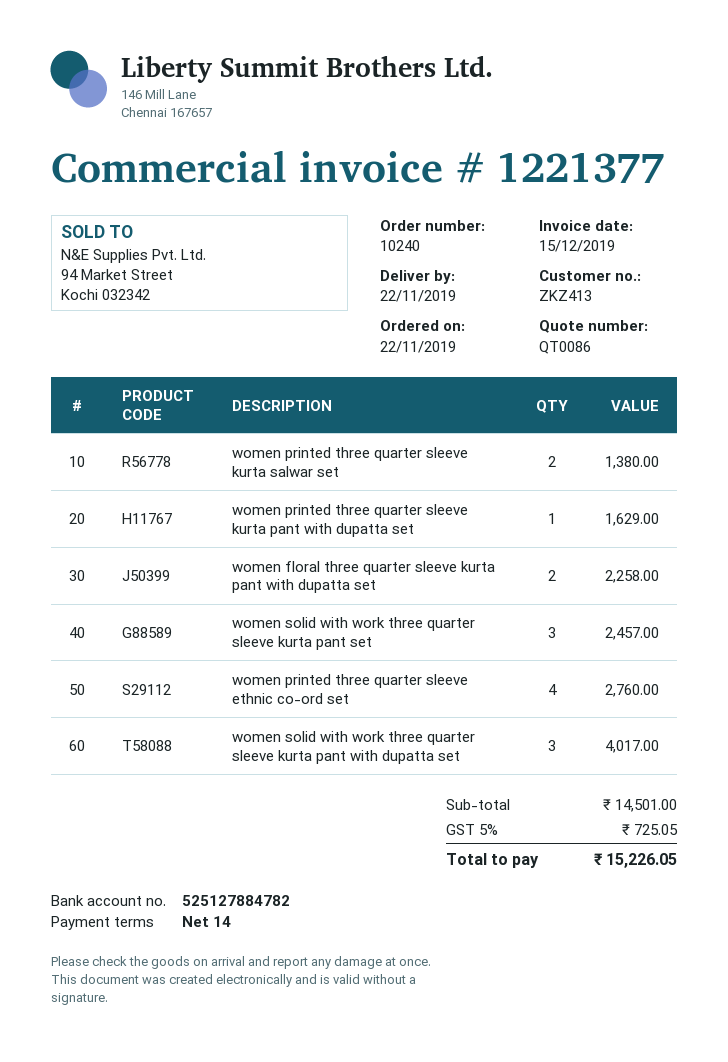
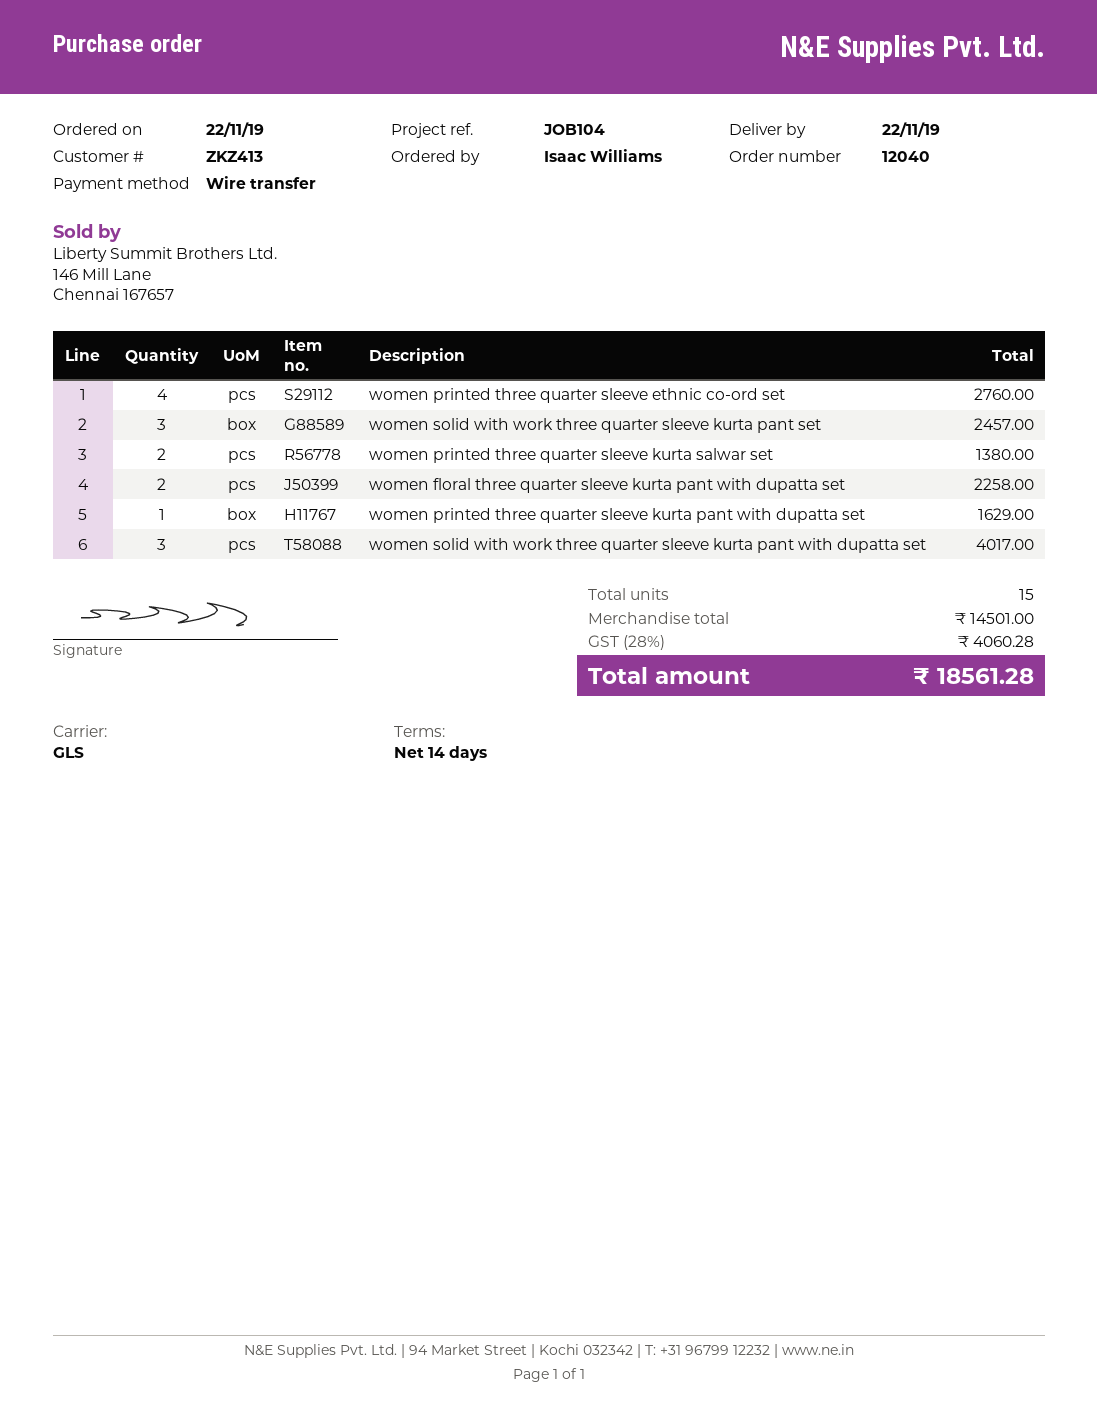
order number: 10240 -> 12040
tax: 5% = 725.05 -> 28% = 4060.28
total: 15226.05 -> 18561.28

